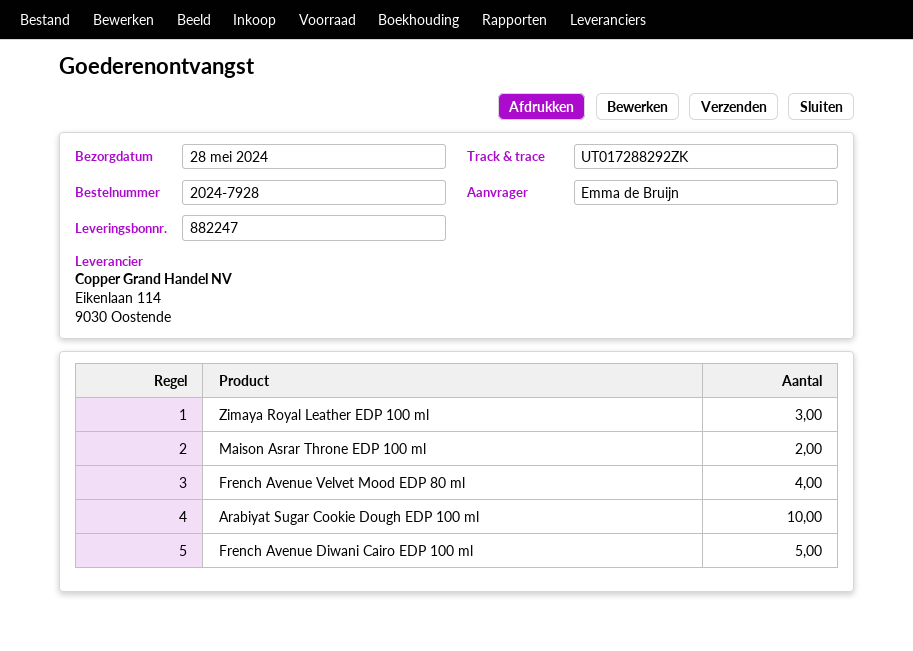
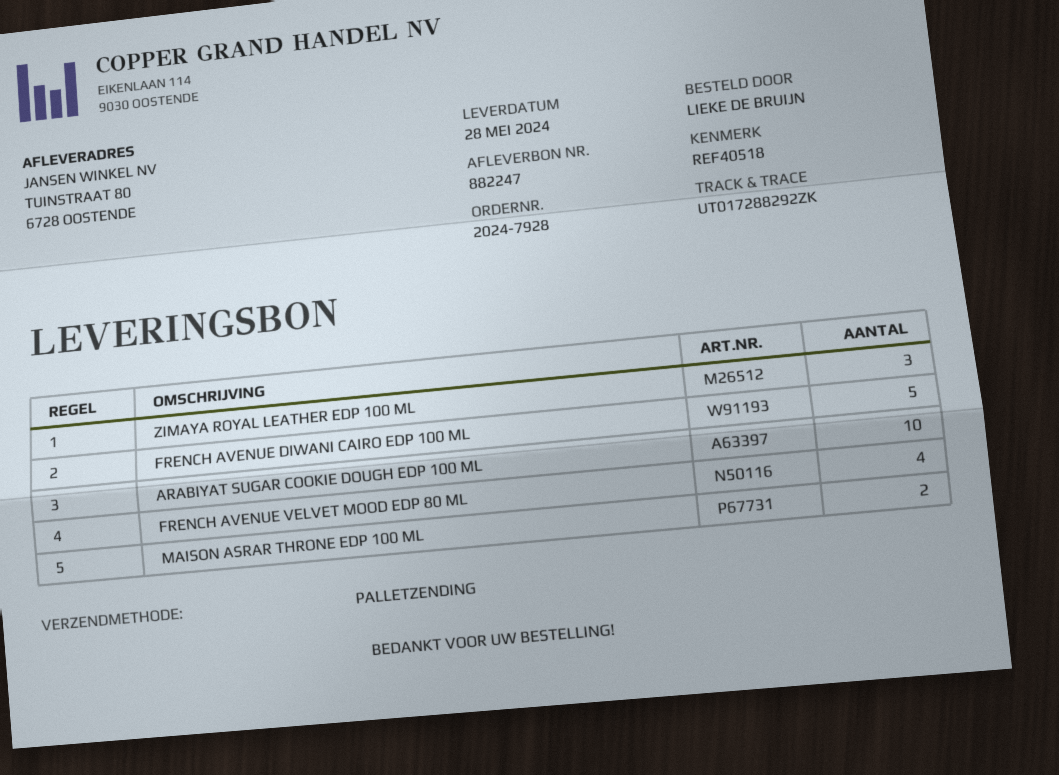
ordered by: Emma de Bruijn -> LIEKE DE BRUIJN

